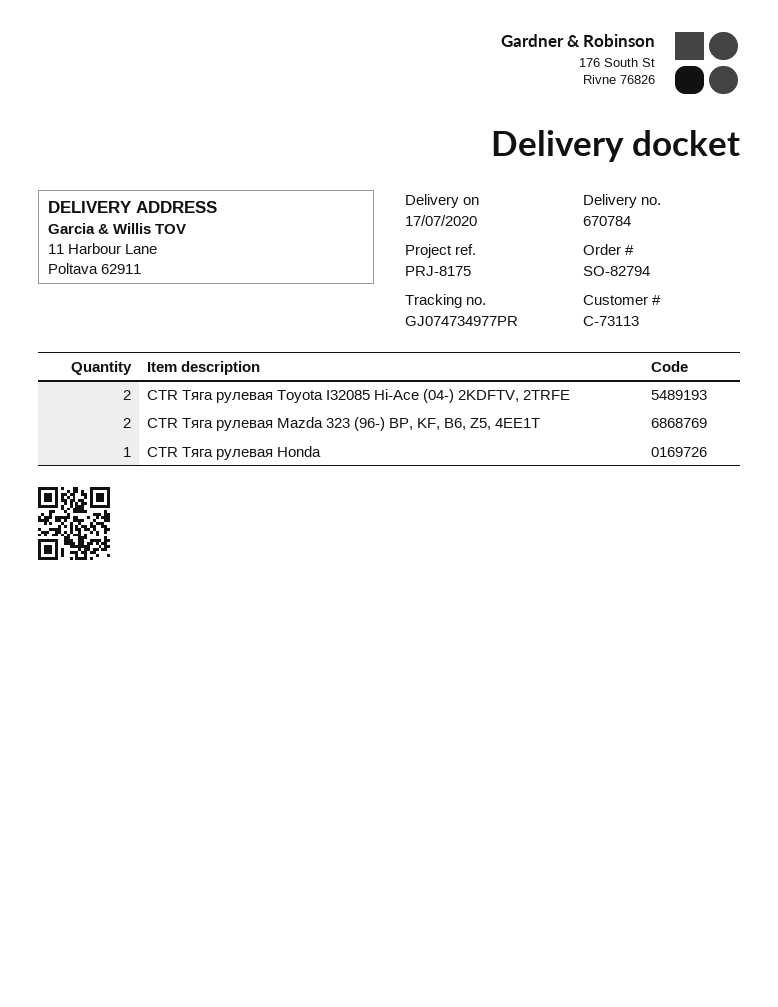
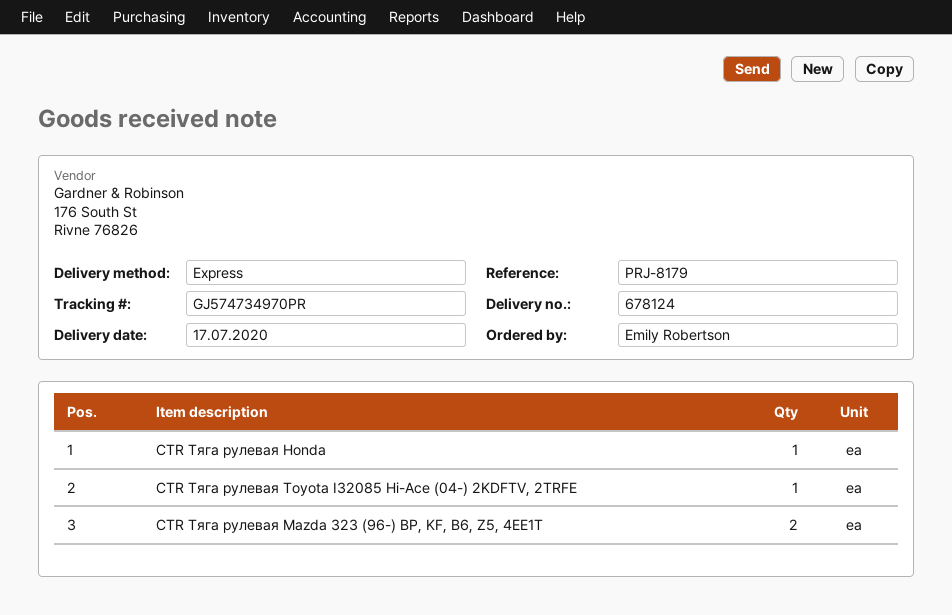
delivery note number: 670784 -> 678124
reference: PRJ-8175 -> PRJ-8179
tracking number: GJ074734977PR -> GJ574734970PR
CTR Тяга рулевая Toyota I32085 Hi-Ace (04-) 2KDFTV, 2TRFE: 2 -> 1

